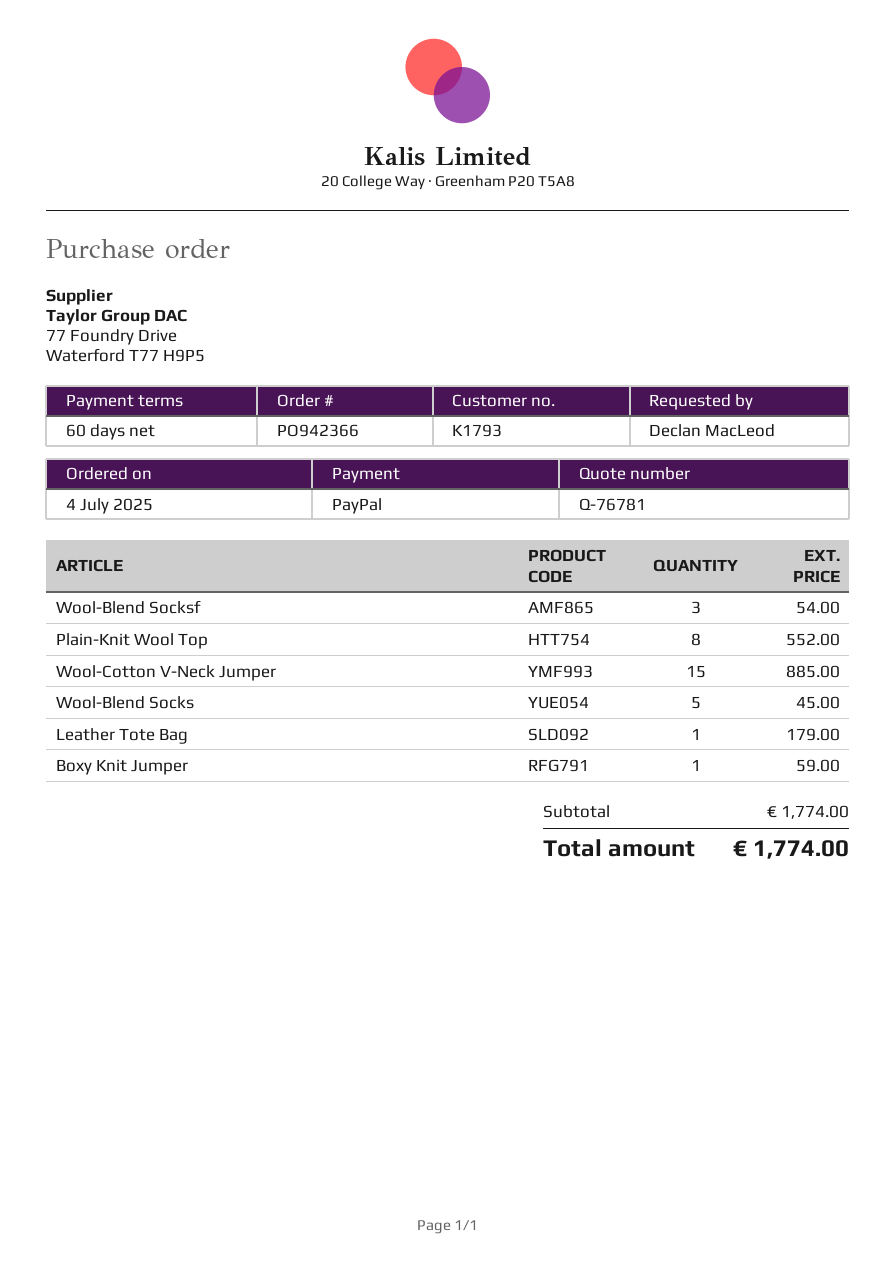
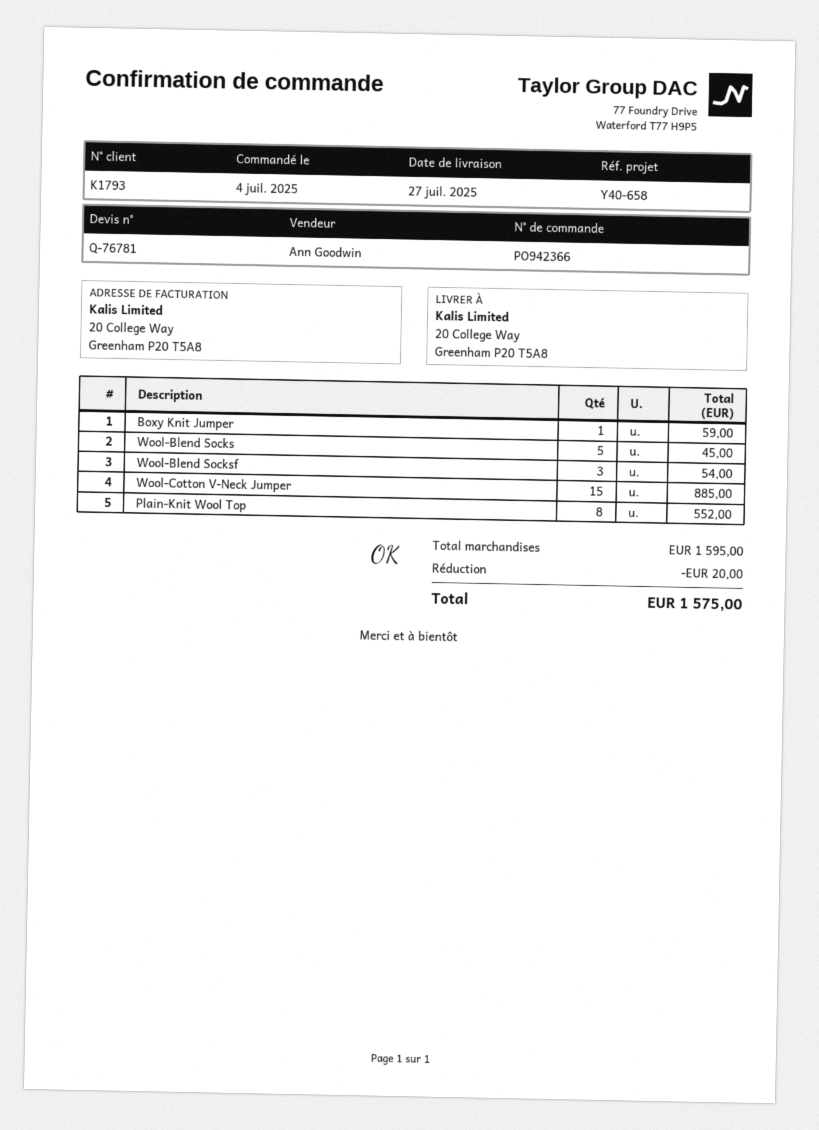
Leather Tote Bag: 1 for 179.00 -> none
subtotal: 1774.00 -> 1595.00
discount: none -> 20.00
total: 1774.00 -> 1575.00

